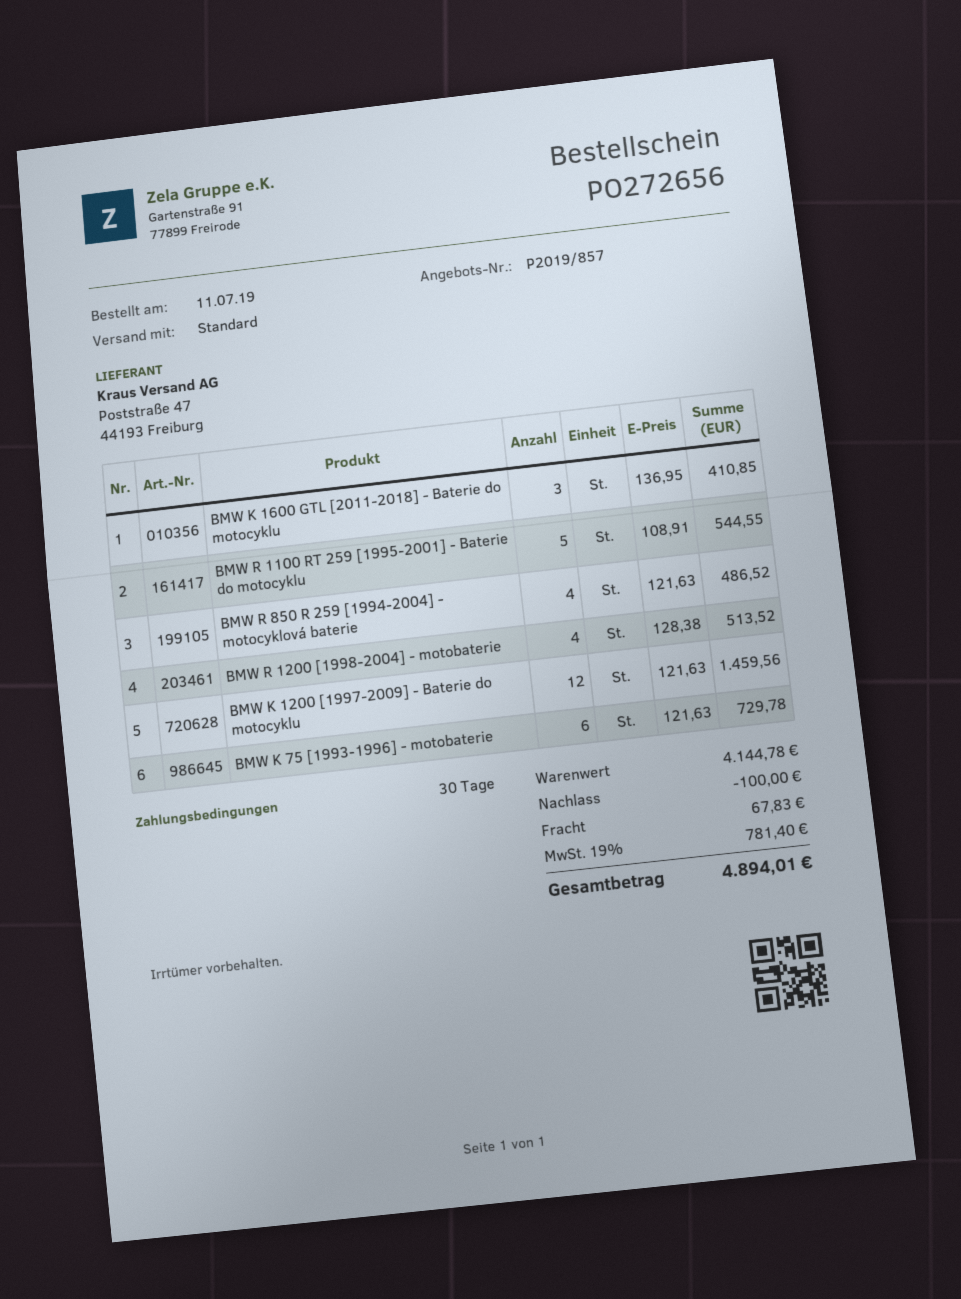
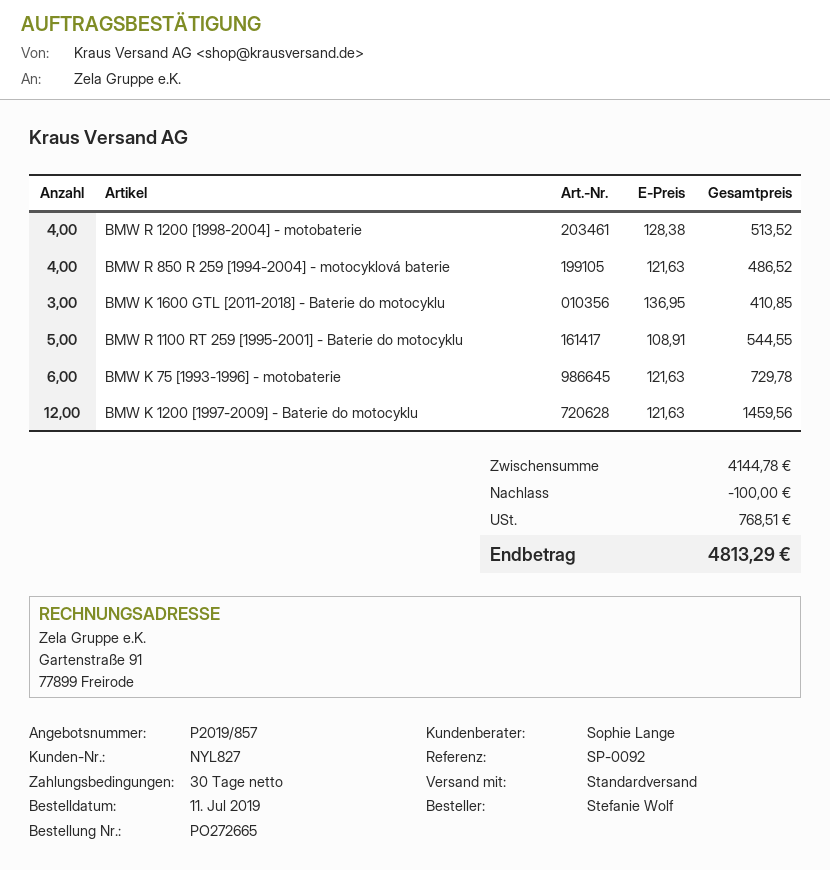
order number: PO272656 -> PO272665
shipping: 67.83 -> none
tax: 781.40 -> 768.51
total: 4894.01 -> 4813.29

